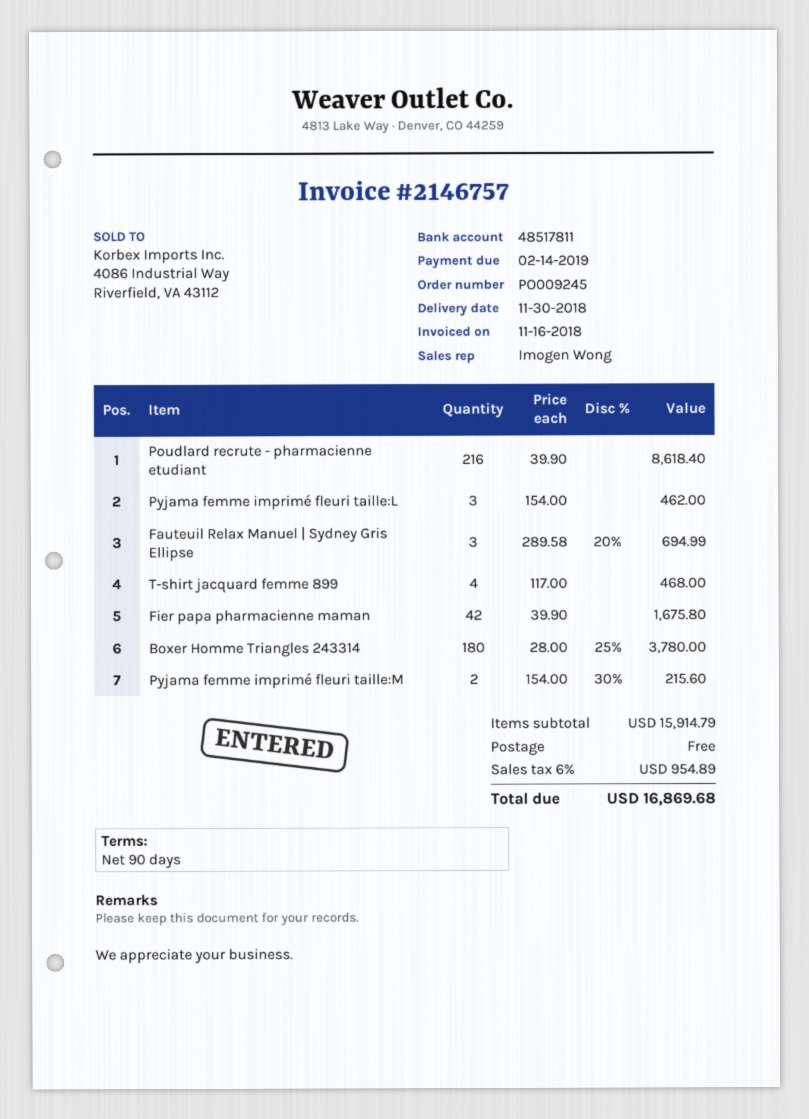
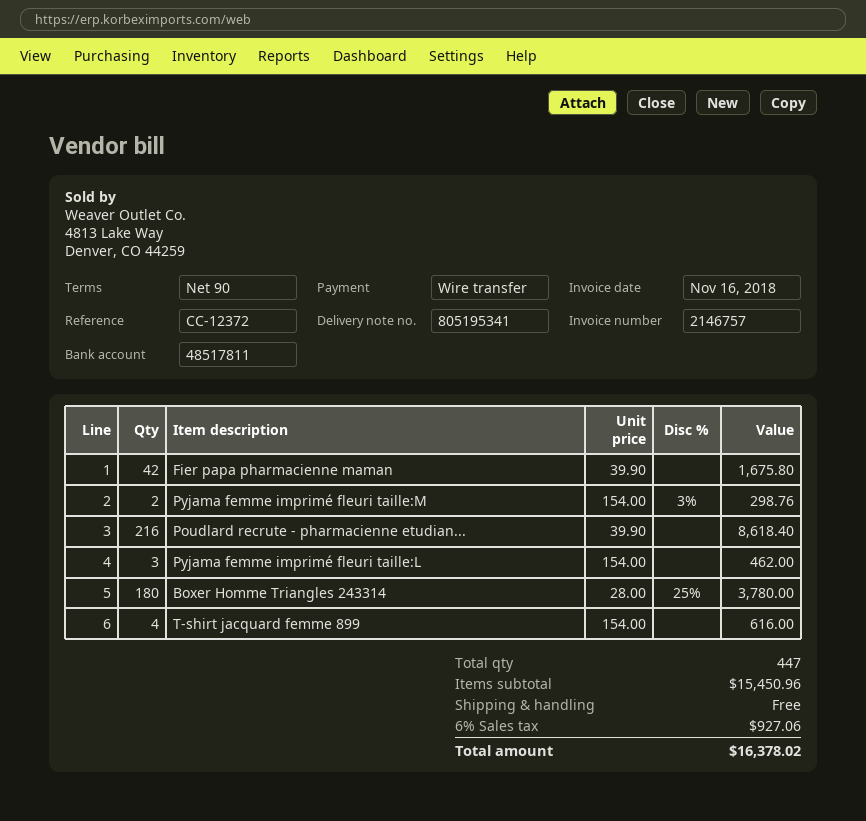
Fauteuil Relax Manuel | Sydney Gris Ellipse: 3 x 289.58 - 20% = 694.99 -> none
T-shirt jacquard femme 899: 4 x 117.00 = 468.00 -> 4 x 154.00 = 616.00
Pyjama femme imprimé fleuri taille:M: 2 x 154.00 - 30% = 215.60 -> 2 x 154.00 - 3% = 298.76
subtotal: 15914.79 -> 15450.96
tax: 6% = 954.89 -> 6% = 927.06
total: 16869.68 -> 16378.02

